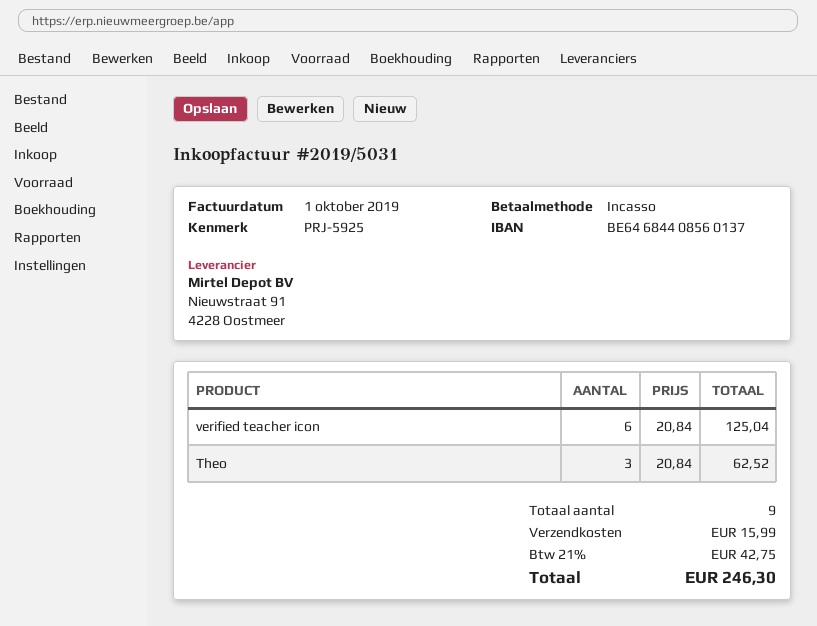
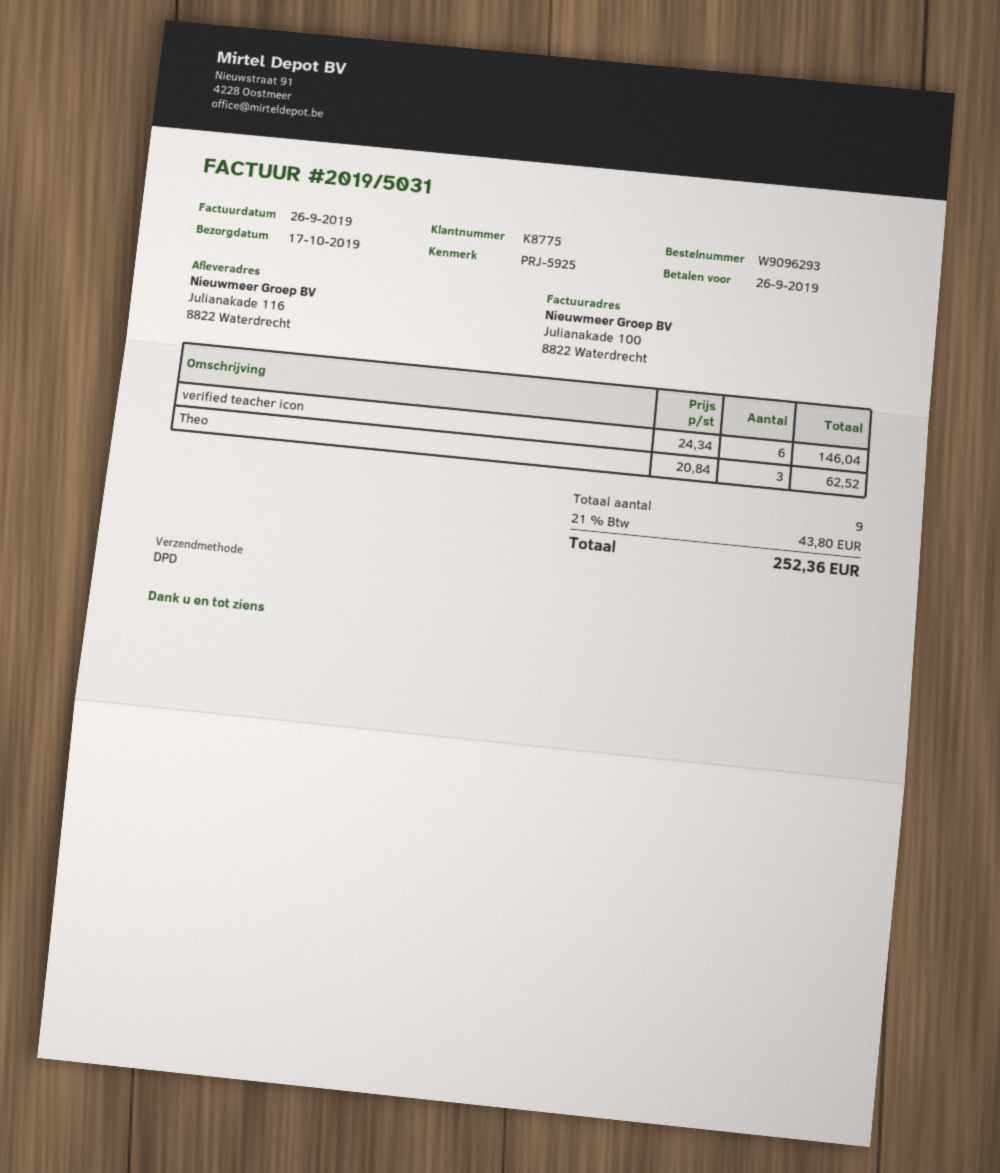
invoice date: 2019-10-01 -> 2019-09-26
verified teacher icon: 6 x 20.84 = 125.04 -> 6 x 24.34 = 146.04
shipping: 15.99 -> none
tax: 21% = 42.75 -> 21% = 43.80
total: 246.30 -> 252.36

